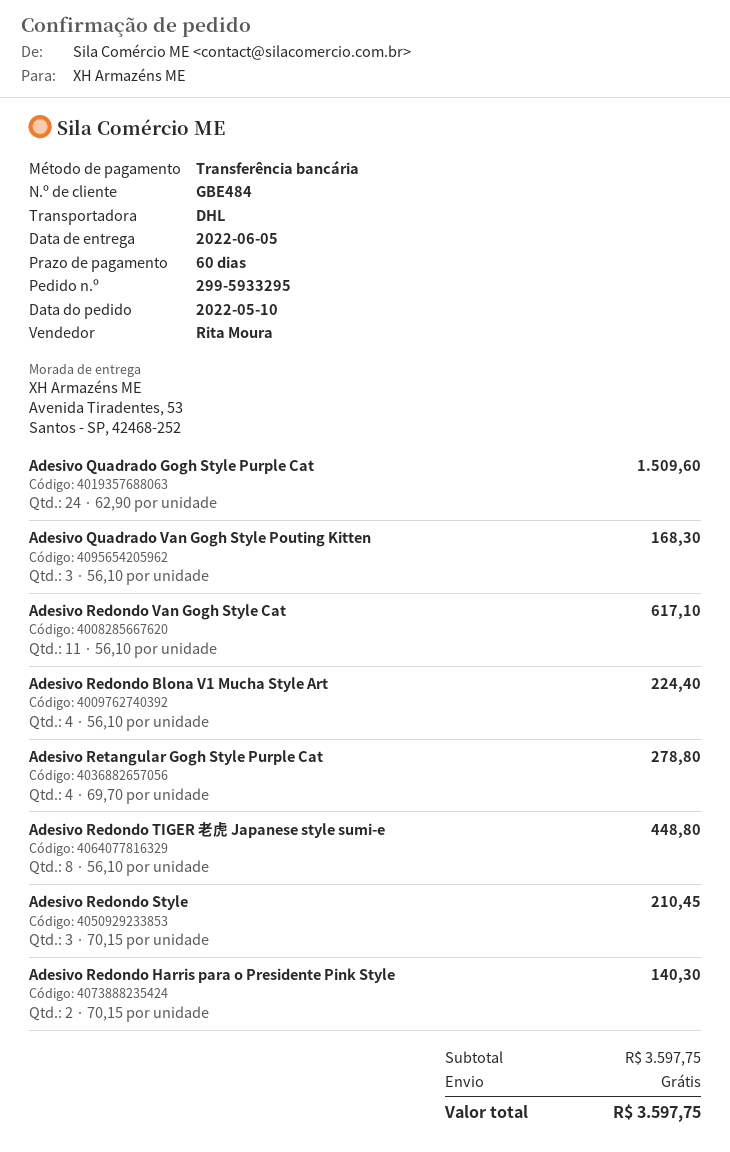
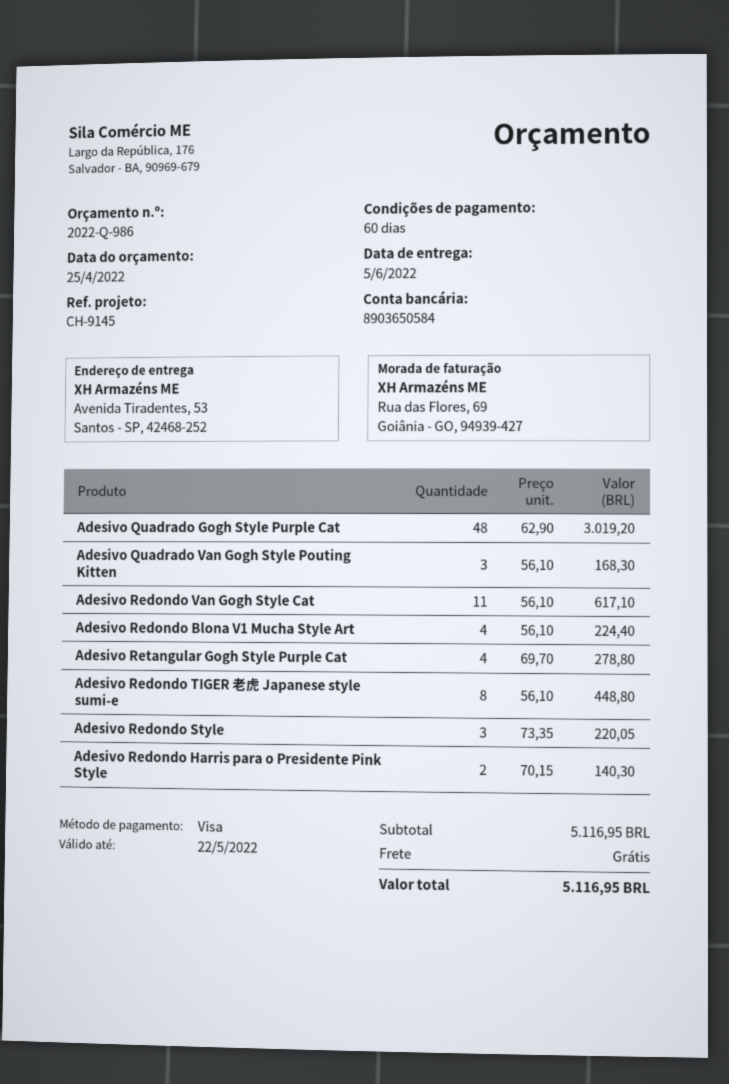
payment method: bank transfer -> Visa
Adesivo Quadrado Gogh Style Purple Cat: 24 x 62.90 = 1509.60 -> 48 x 62.90 = 3019.20
Adesivo Redondo Style: 3 x 70.15 = 210.45 -> 3 x 73.35 = 220.05
subtotal: 3597.75 -> 5116.95
total: 3597.75 -> 5116.95

